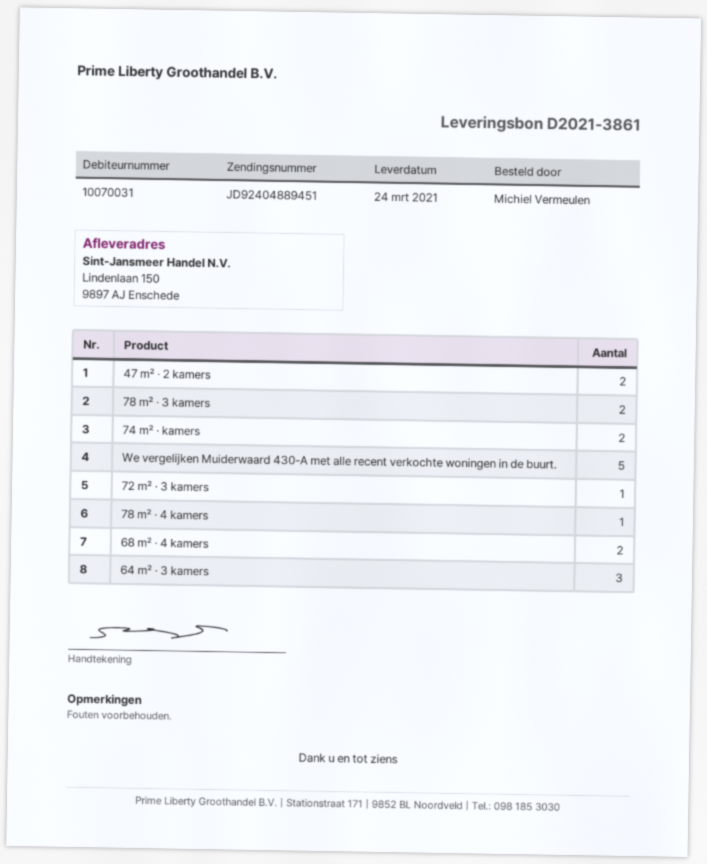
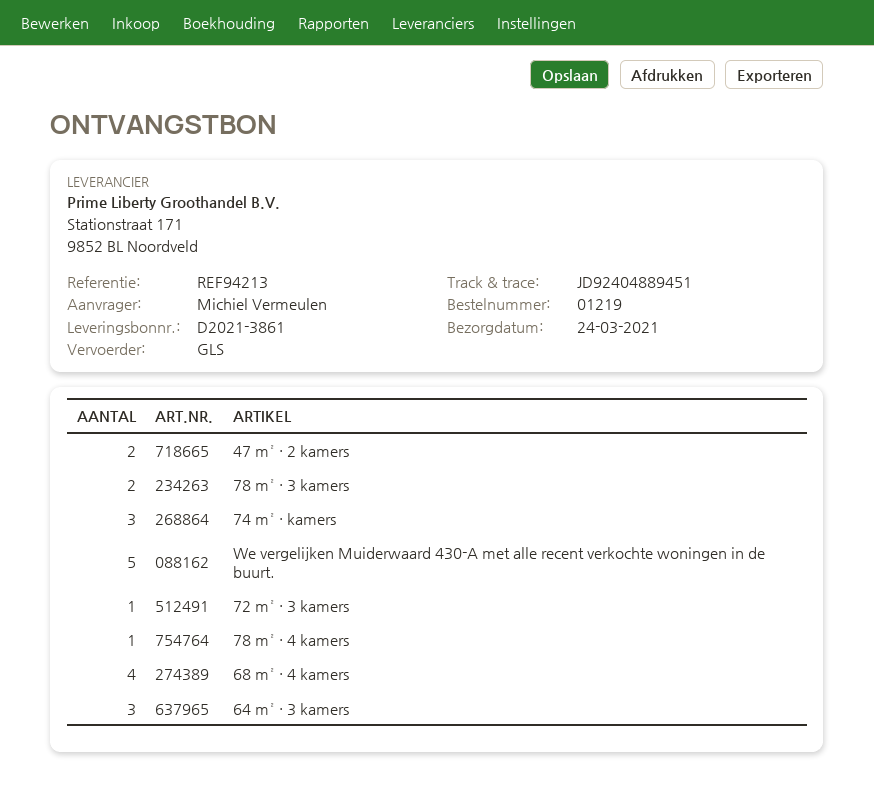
74 m² · kamers: 2 -> 3
68 m² · 4 kamers: 2 -> 4

